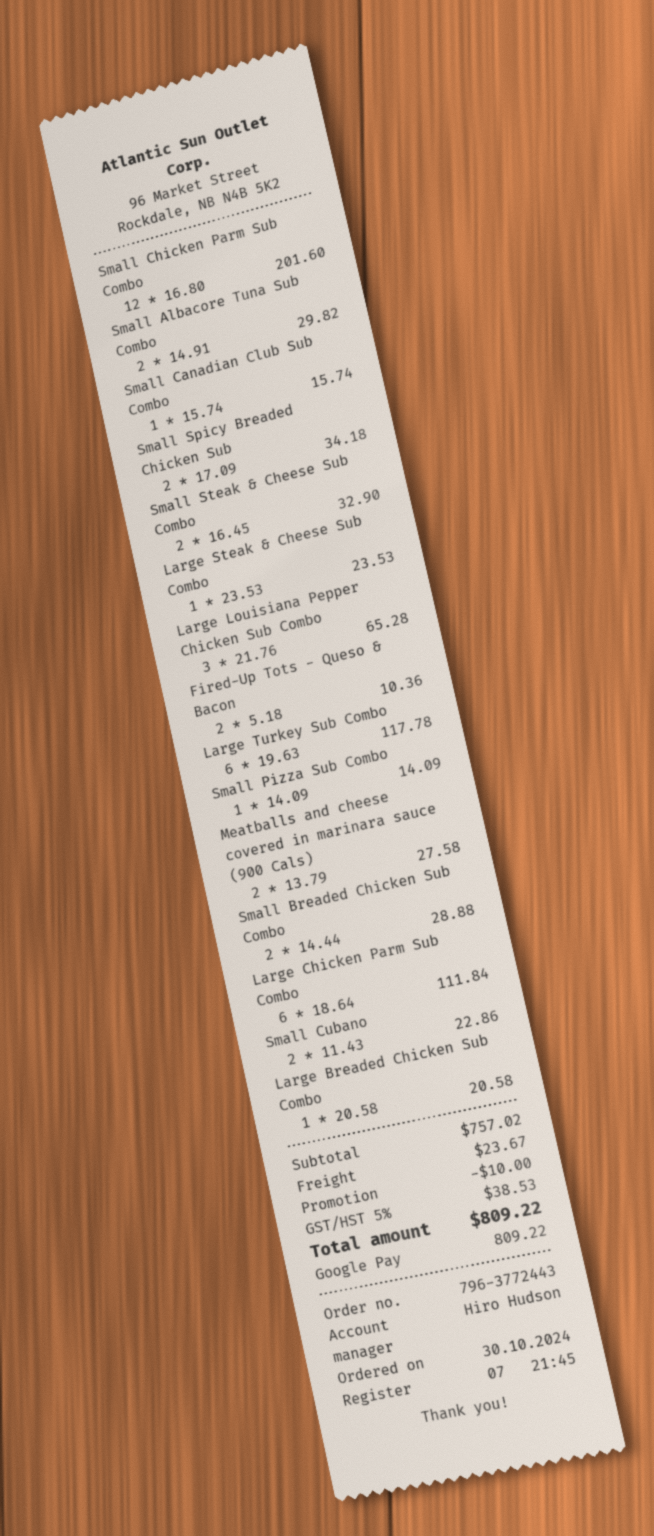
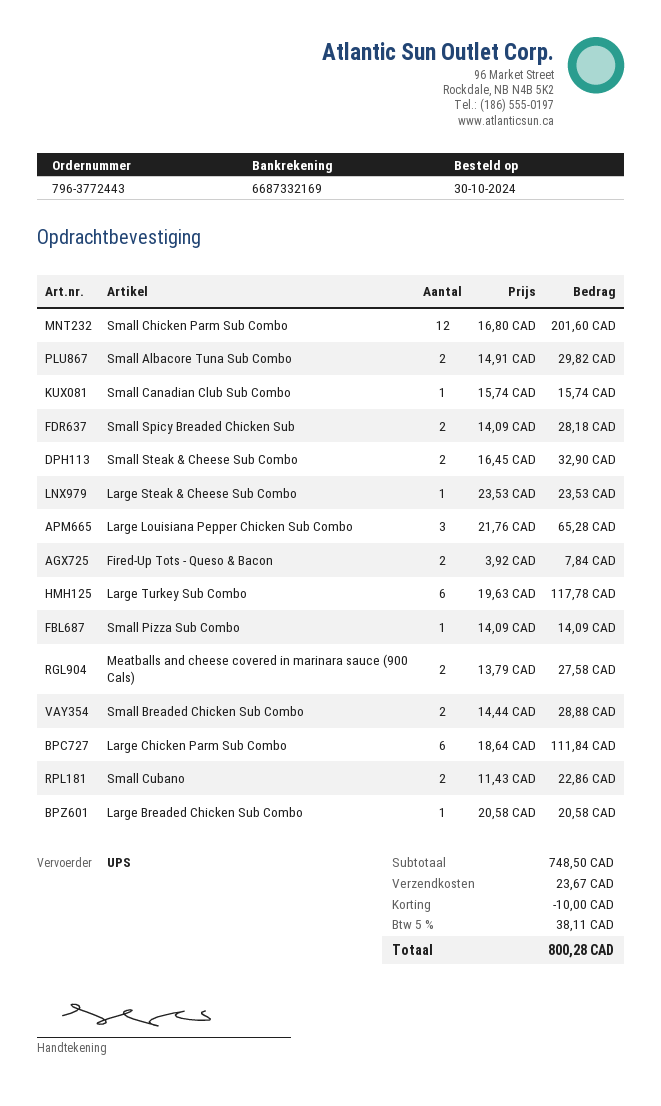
Small Spicy Breaded Chicken Sub: 2 x 17.09 = 34.18 -> 2 x 14.09 = 28.18
Fired-Up Tots - Queso & Bacon: 2 x 5.18 = 10.36 -> 2 x 3.92 = 7.84
subtotal: 757.02 -> 748.50
tax: 5% = 38.53 -> 5% = 38.11
total: 809.22 -> 800.28

